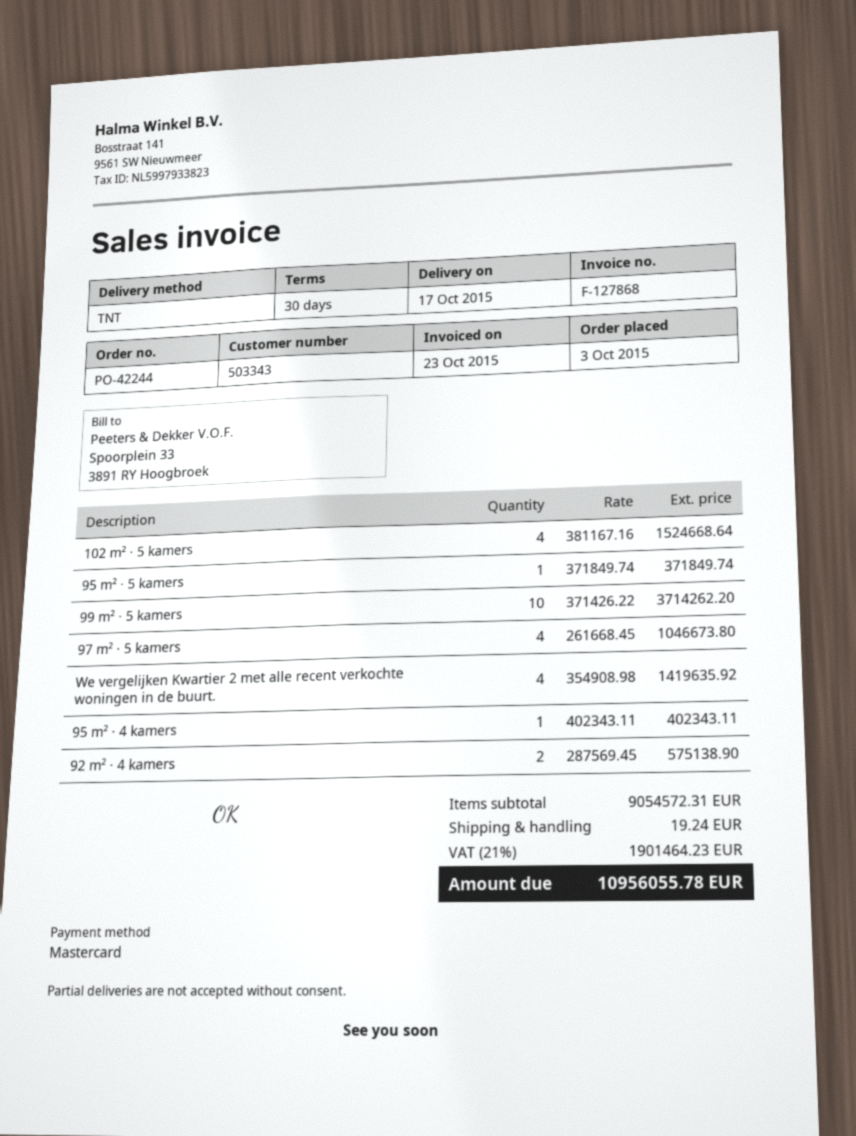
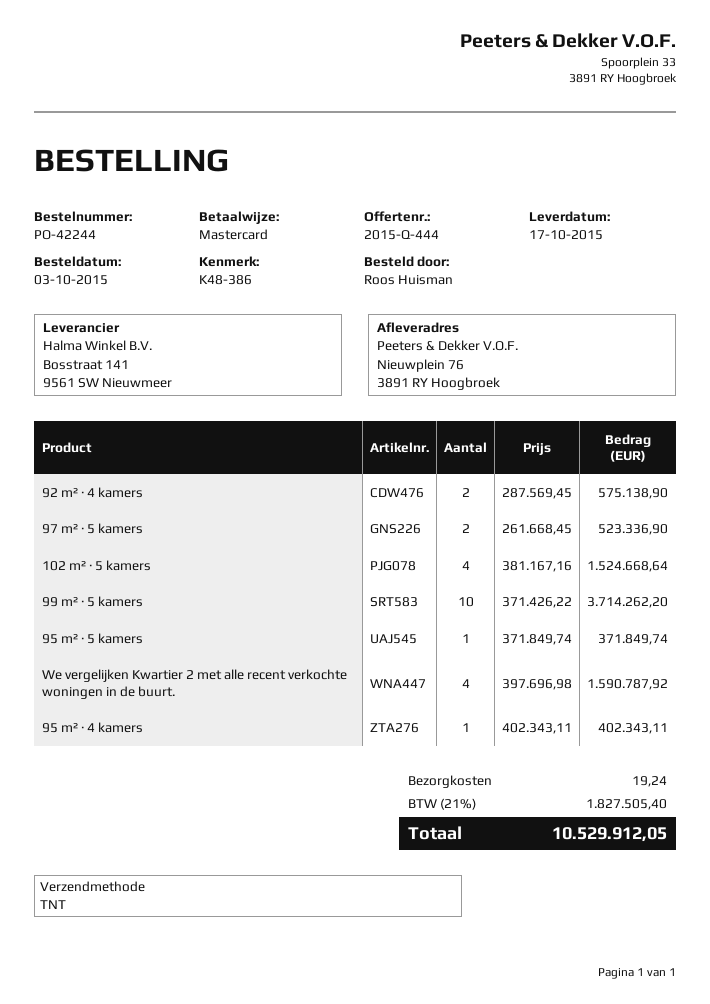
97 m² · 5 kamers: 4 x 261668.45 = 1046673.80 -> 2 x 261668.45 = 523336.90
We vergelijken Kwartier 2 met alle recent verkochte woningen in de buurt.: 4 x 354908.98 = 1419635.92 -> 4 x 397696.98 = 1590787.92
tax: 21% = 1901464.23 -> 21% = 1827505.40
total: 10956055.78 -> 10529912.05

